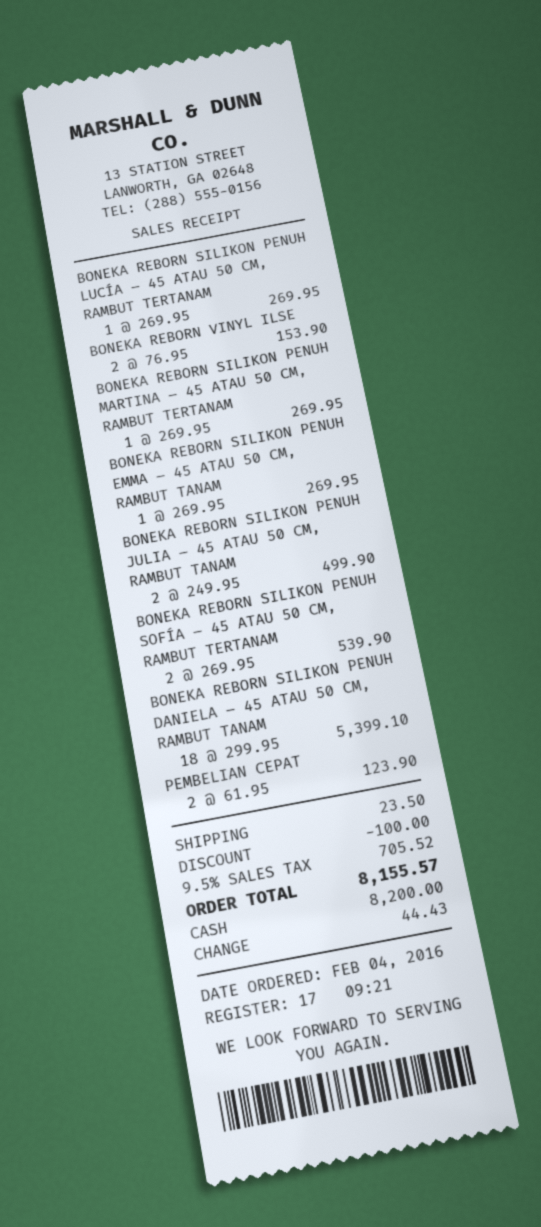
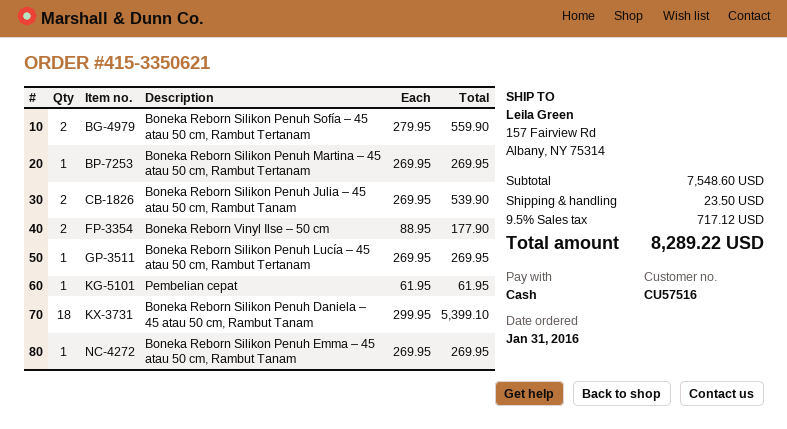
order date: 2016-02-04 -> 2016-01-31
BONEKA REBORN VINYL ILSE: 2 x 76.95 = 153.90 -> 2 x 88.95 = 177.90
BONEKA REBORN SILIKON PENUH JULIA – 45 ATAU 50 CM, RAMBUT TANAM: 2 x 249.95 = 499.90 -> 2 x 269.95 = 539.90
BONEKA REBORN SILIKON PENUH SOFÍA – 45 ATAU 50 CM, RAMBUT TERTANAM: 2 x 269.95 = 539.90 -> 2 x 279.95 = 559.90
PEMBELIAN CEPAT: 2 x 61.95 = 123.90 -> 1 x 61.95 = 61.95
discount: 100.00 -> none
tax: 9.5% = 705.52 -> 9.5% = 717.12
total: 8155.57 -> 8289.22

